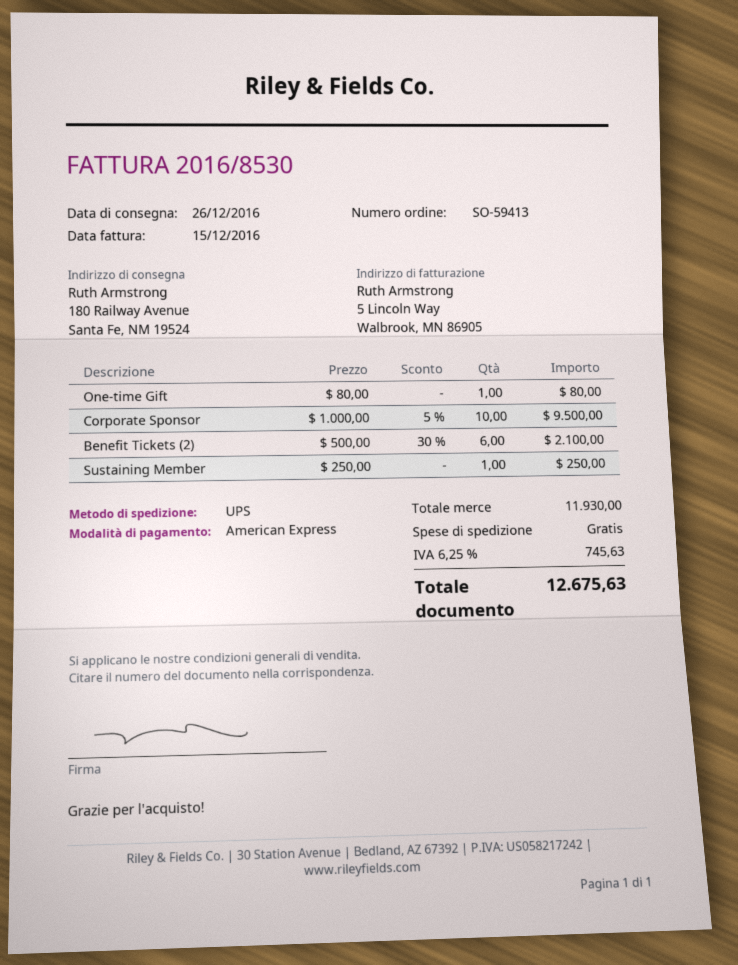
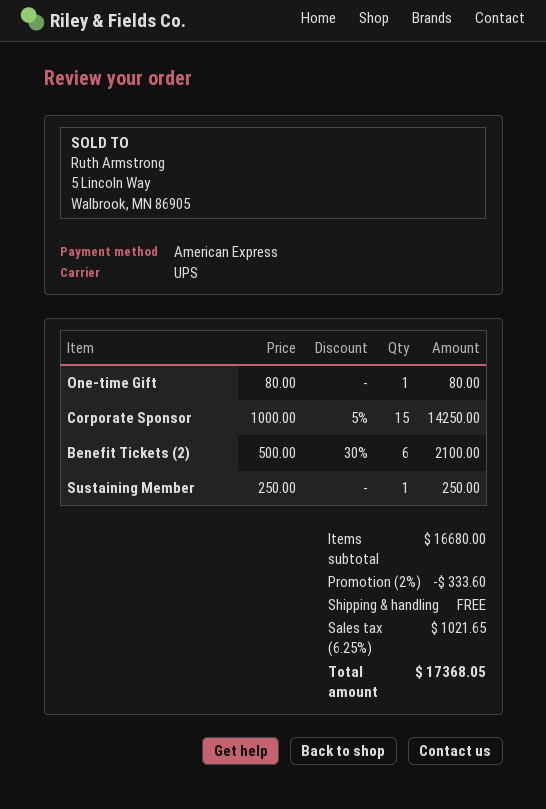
Corporate Sponsor: 10 x 1000.00 - 5% = 9500.00 -> 15 x 1000.00 - 5% = 14250.00
subtotal: 11930.00 -> 16680.00
discount: none -> 2% = 333.60
tax: 6.25% = 745.63 -> 6.25% = 1021.65
total: 12675.63 -> 17368.05

